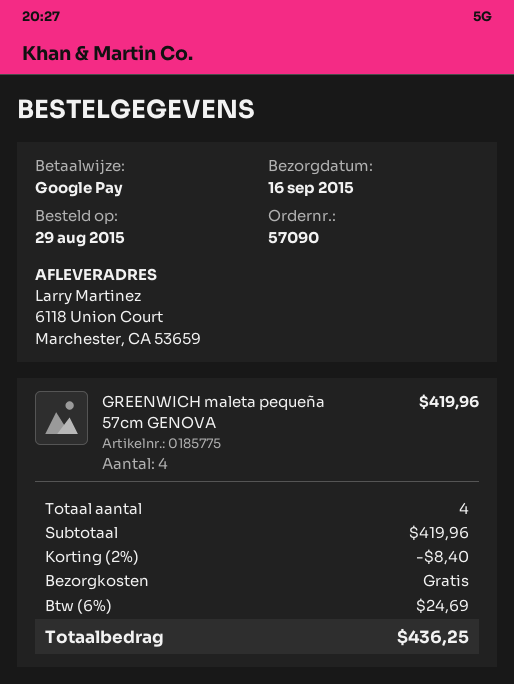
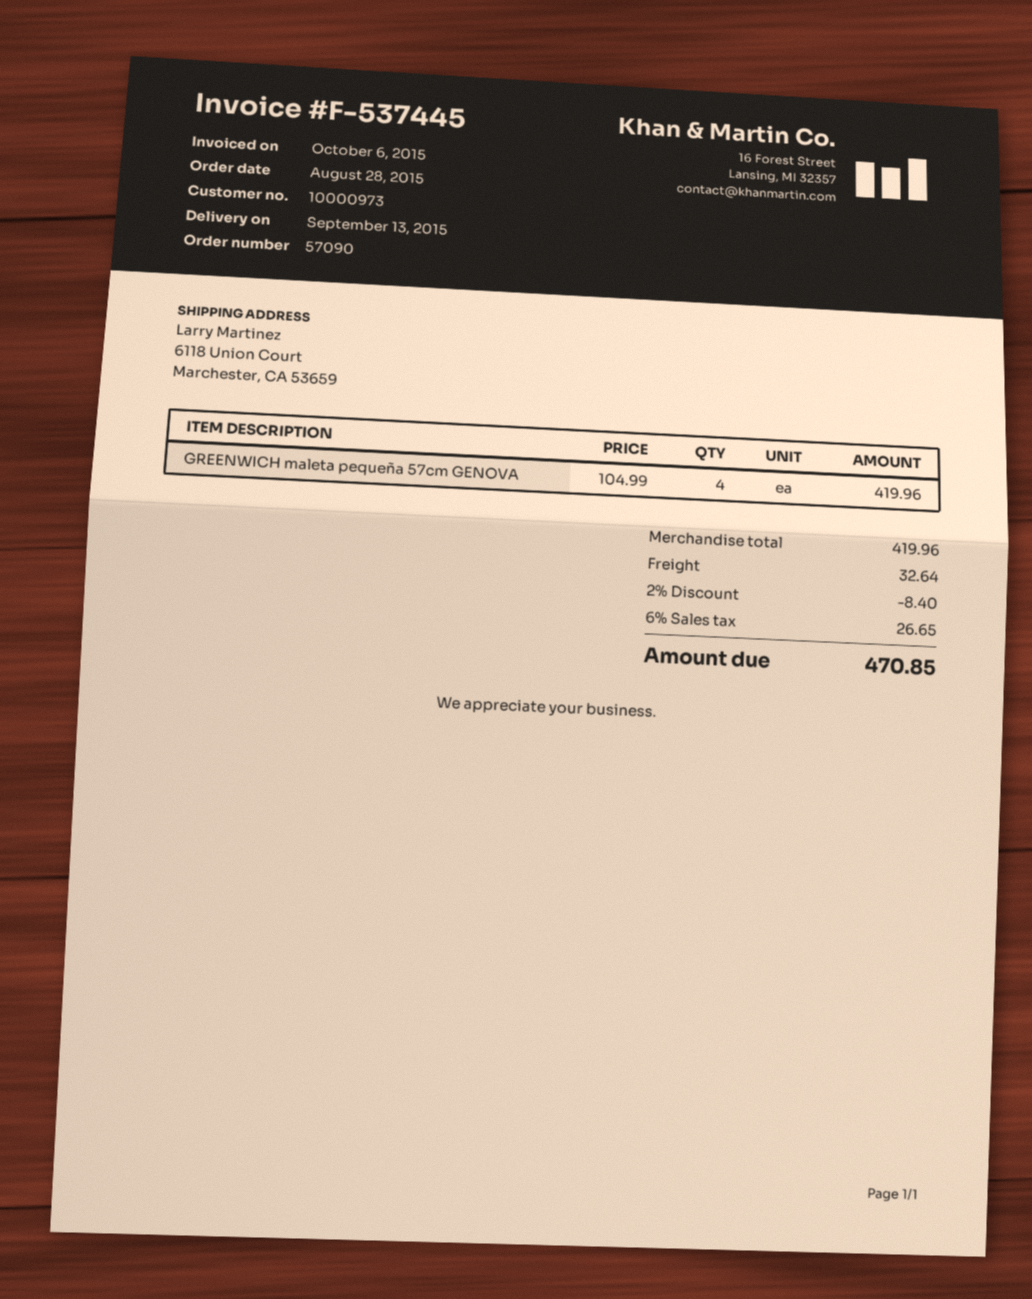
order date: 2015-08-29 -> 2015-08-28
delivery date: 2015-09-16 -> 2015-09-13
shipping: 0.00 -> 32.64
tax: 6% = 24.69 -> 6% = 26.65
total: 436.25 -> 470.85

